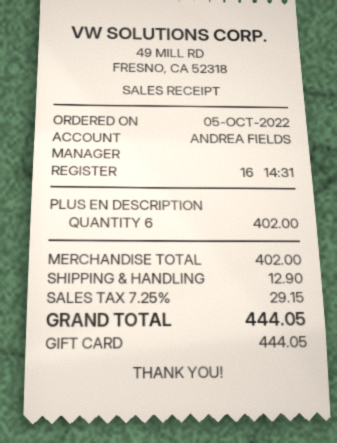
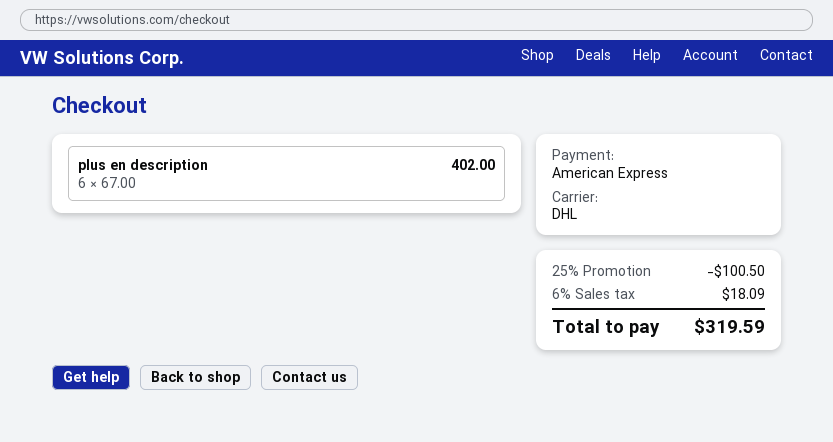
payment method: gift card -> American Express
discount: none -> 25% = 100.50
shipping: 12.90 -> none
tax: 7.25% = 29.15 -> 6% = 18.09
total: 444.05 -> 319.59

